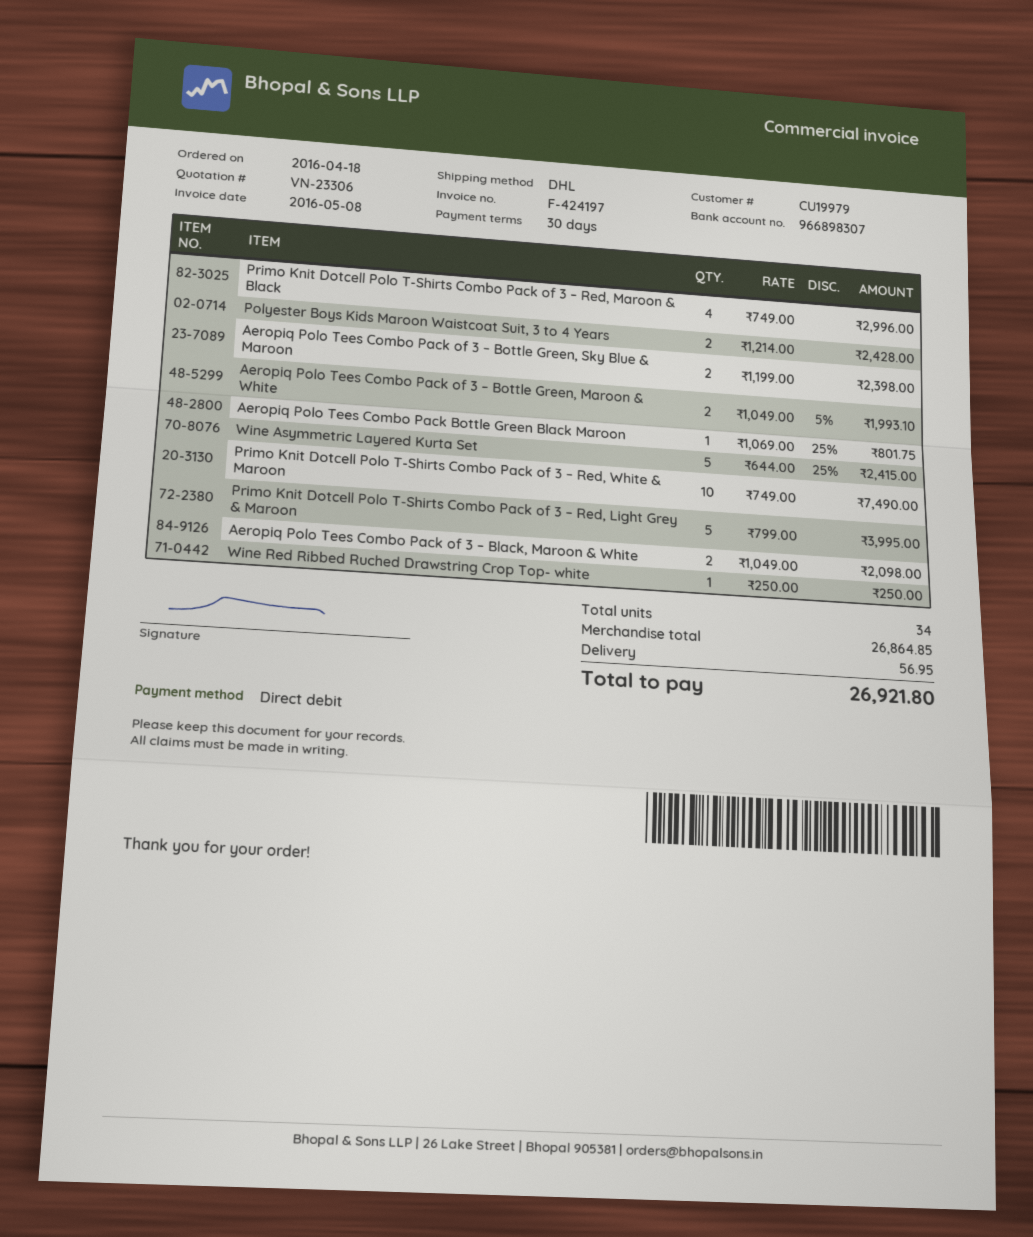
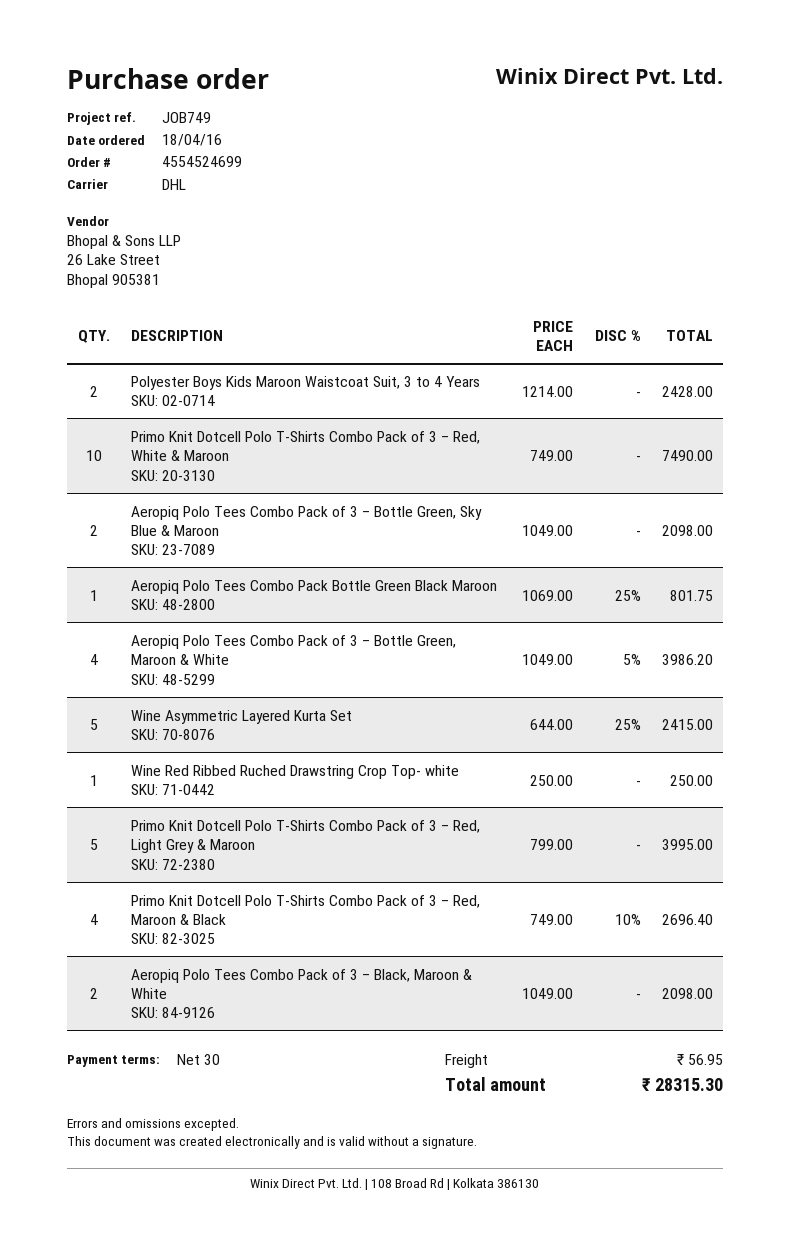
Primo Knit Dotcell Polo T-Shirts Combo Pack of 3 – Red, Maroon & Black: 4 x 749.00 = 2996.00 -> 4 x 749.00 - 10% = 2696.40
Aeropiq Polo Tees Combo Pack of 3 – Bottle Green, Sky Blue & Maroon: 2 x 1199.00 = 2398.00 -> 2 x 1049.00 = 2098.00
Aeropiq Polo Tees Combo Pack of 3 – Bottle Green, Maroon & White: 2 x 1049.00 - 5% = 1993.10 -> 4 x 1049.00 - 5% = 3986.20
total: 26921.80 -> 28315.30

